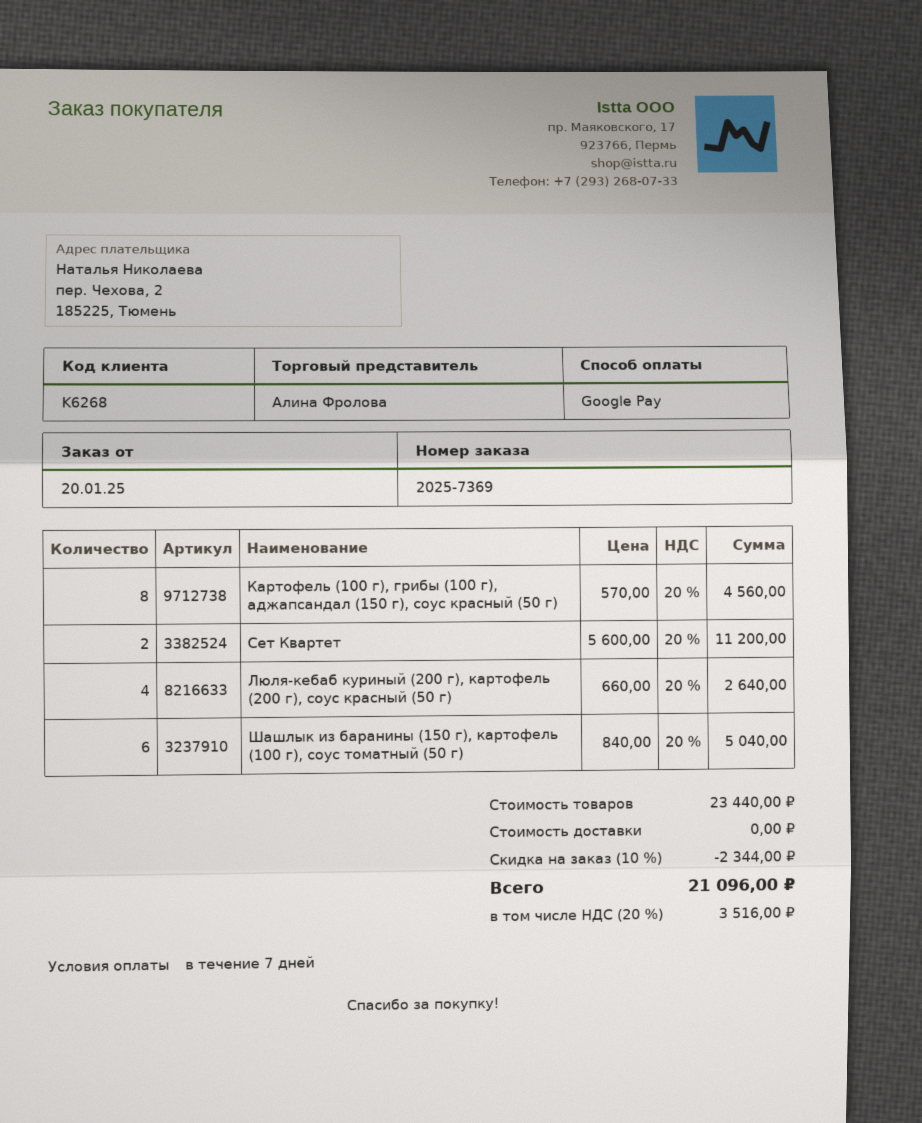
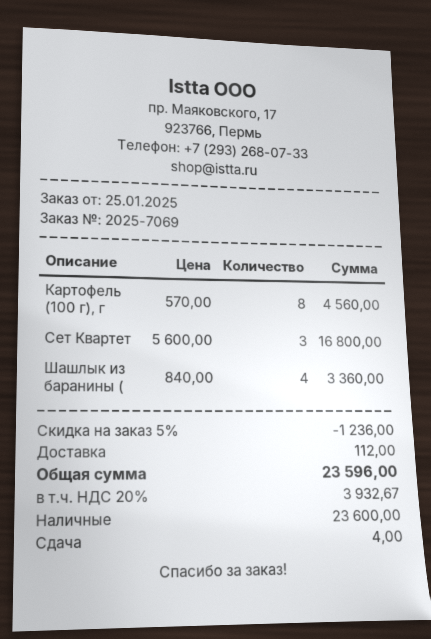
order number: 2025-7369 -> 2025-7069
order date: 2025-01-20 -> 2025-01-25
payment method: Google Pay -> cash
Сет Квартет: 2 x 5600.00 = 11200.00 -> 3 x 5600.00 = 16800.00
Люля-кебаб куриный (200 г), картофель (200 г), соус красный (50 г): 4 x 660.00 = 2640.00 -> none
Шашлык из баранины (150 г), картофель (100 г), соус томатный (50 г): 6 x 840.00 = 5040.00 -> 4 x 840.00 = 3360.00
discount: 10% = 2344.00 -> 5% = 1236.00
shipping: 0.00 -> 112.00
tax: 20% = 3516.00 -> 20% = 3932.67
total: 21096.00 -> 23596.00

